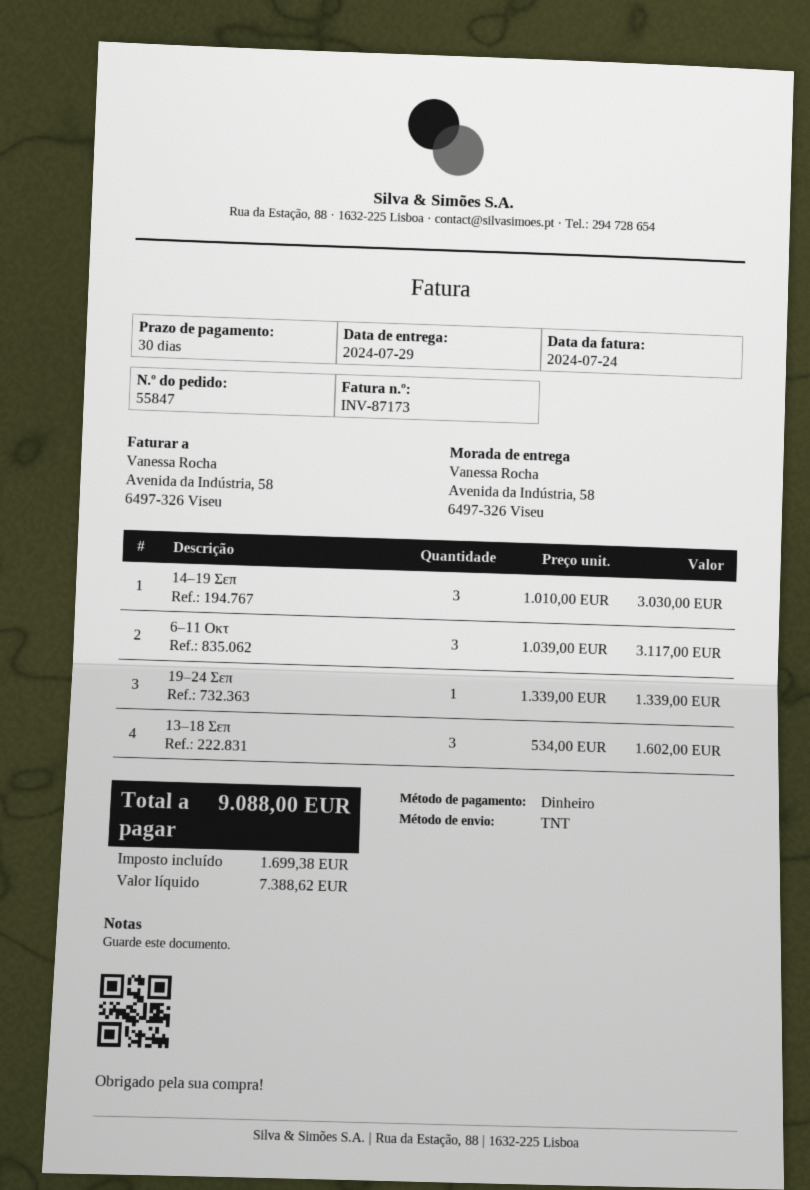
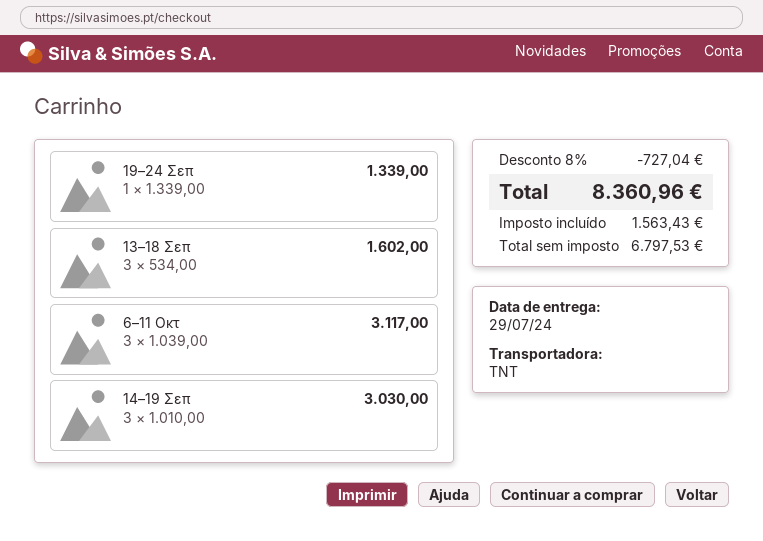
discount: none -> 8% = 727.04
net: 7388.62 -> 6797.53
tax: 1699.38 -> 1563.43
total: 9088.00 -> 8360.96

